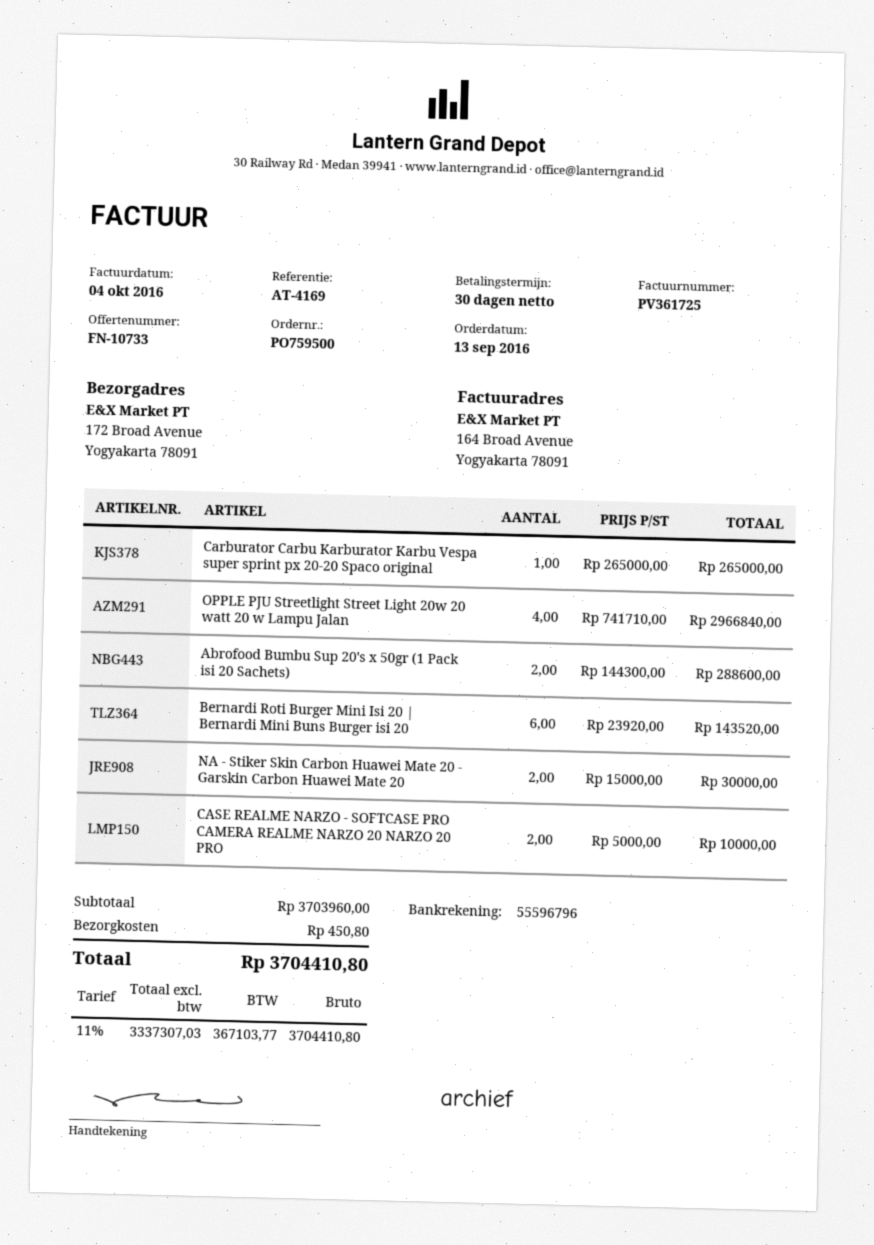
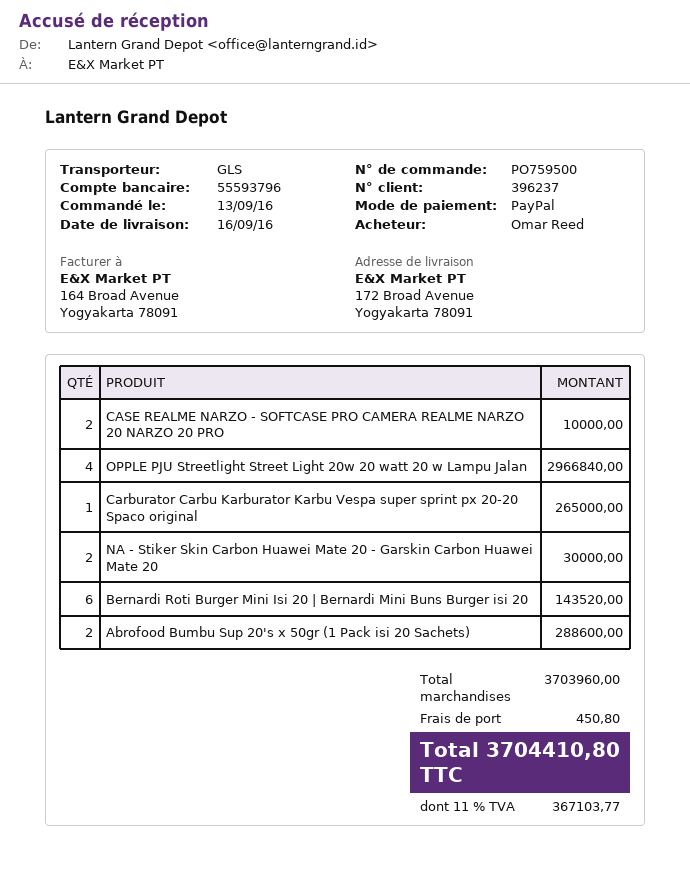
bank account: 55596796 -> 55593796

